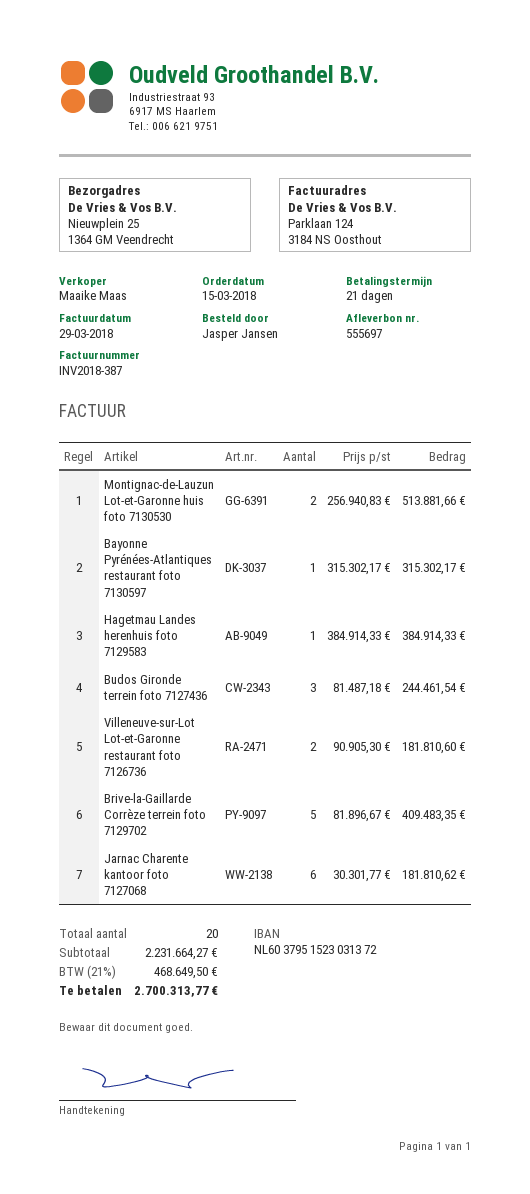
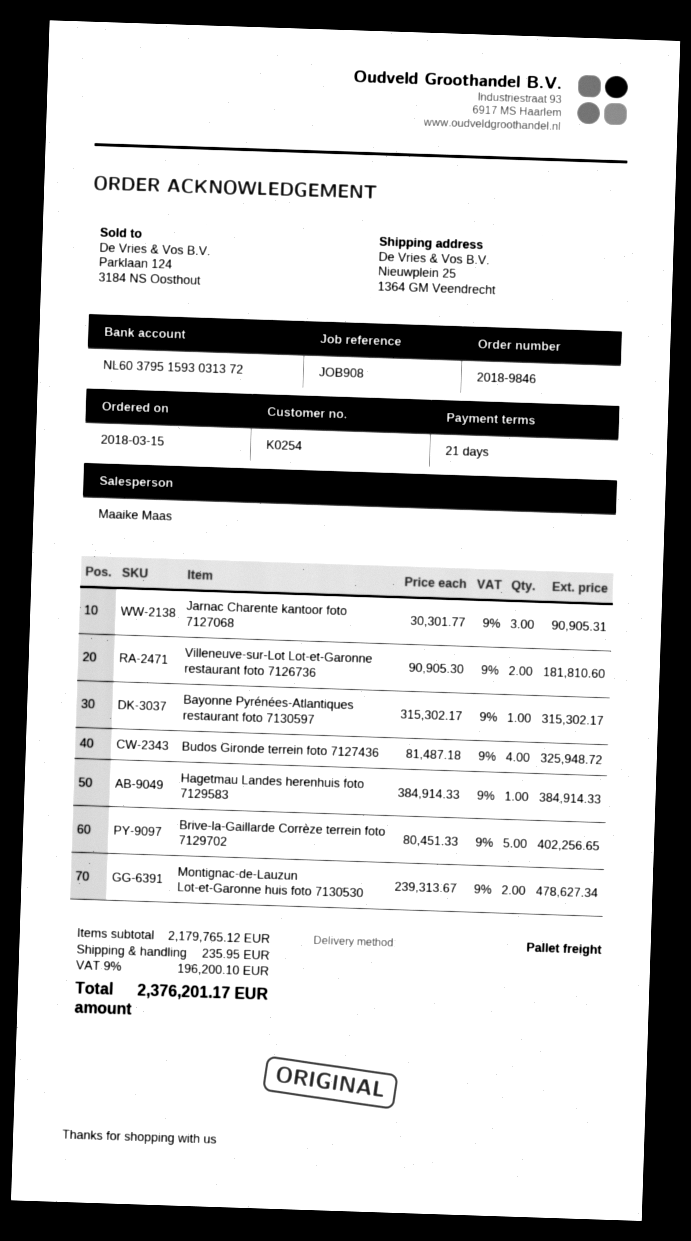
bank account: NL6037951523031372 -> NL6037951593031372
Montignac-de-Lauzun Lot-et-Garonne huis foto 7130530: 2 x 256940.83 = 513881.66 -> 2 x 239313.67 = 478627.34
Budos Gironde terrein foto 7127436: 3 x 81487.18 = 244461.54 -> 4 x 81487.18 = 325948.72
Brive-la-Gaillarde Corrèze terrein foto 7129702: 5 x 81896.67 = 409483.35 -> 5 x 80451.33 = 402256.65
Jarnac Charente kantoor foto 7127068: 6 x 30301.77 = 181810.62 -> 3 x 30301.77 = 90905.31
subtotal: 2231664.27 -> 2179765.12
shipping: none -> 235.95
tax: 21% = 468649.50 -> 9% = 196200.10
total: 2700313.77 -> 2376201.17

